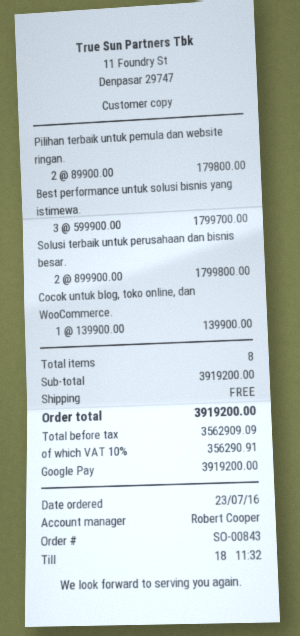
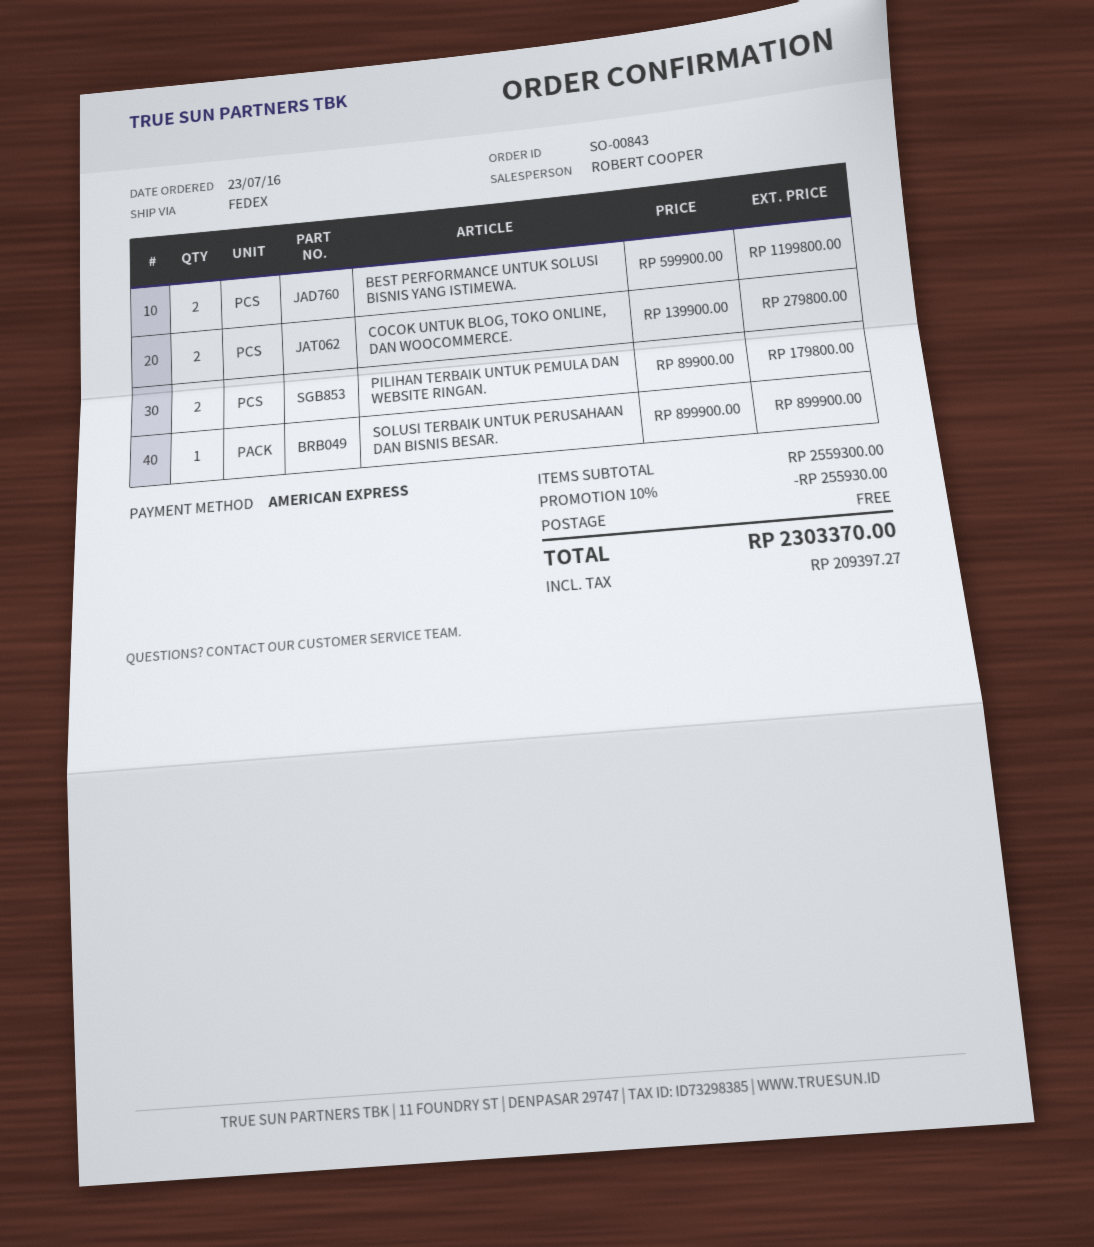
payment method: Google Pay -> American Express
Best performance untuk solusi bisnis yang istimewa.: 3 x 599900.00 = 1799700.00 -> 2 x 599900.00 = 1199800.00
Solusi terbaik untuk perusahaan dan bisnis besar.: 2 x 899900.00 = 1799800.00 -> 1 x 899900.00 = 899900.00
Cocok untuk blog, toko online, dan WooCommerce.: 1 x 139900.00 = 139900.00 -> 2 x 139900.00 = 279800.00
subtotal: 3919200.00 -> 2559300.00
discount: none -> 10% = 255930.00
tax: 356290.91 -> 209397.27
total: 3919200.00 -> 2303370.00

